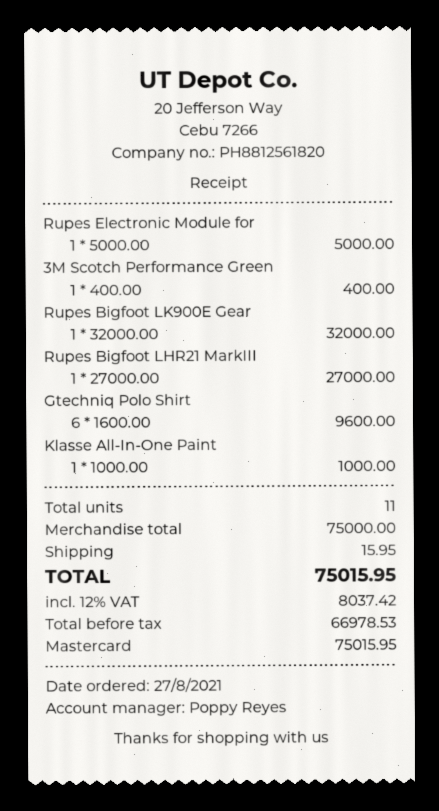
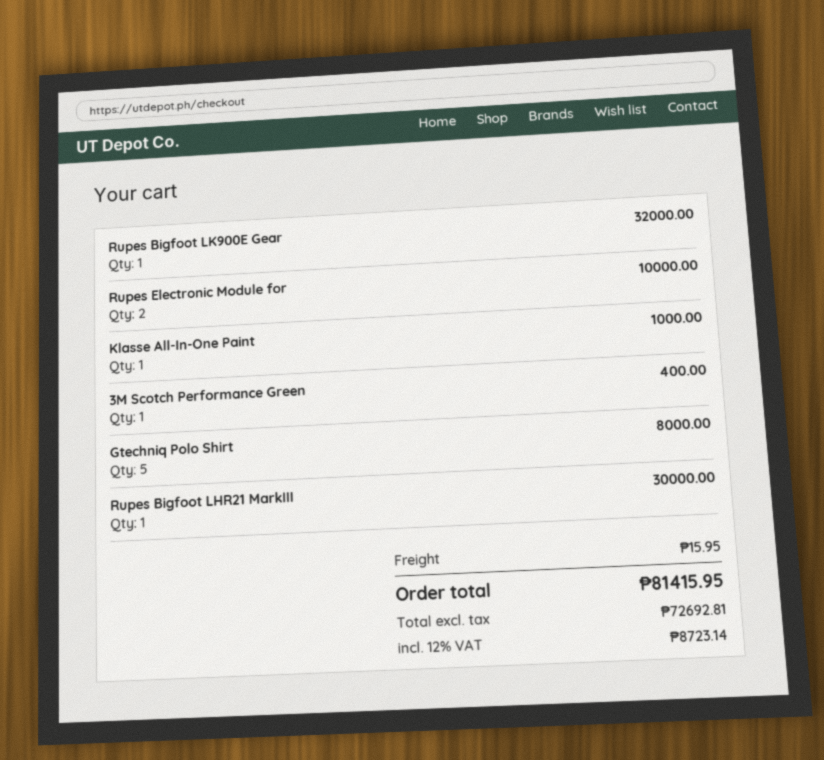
Rupes Electronic Module for: 1 for 5000.00 -> 2 for 10000.00
Rupes Bigfoot LHR21 MarkIII: 1 for 27000.00 -> 1 for 30000.00
Gtechniq Polo Shirt: 6 for 9600.00 -> 5 for 8000.00
net: 66978.53 -> 72692.81
tax: 12% = 8037.42 -> 12% = 8723.14
total: 75015.95 -> 81415.95

